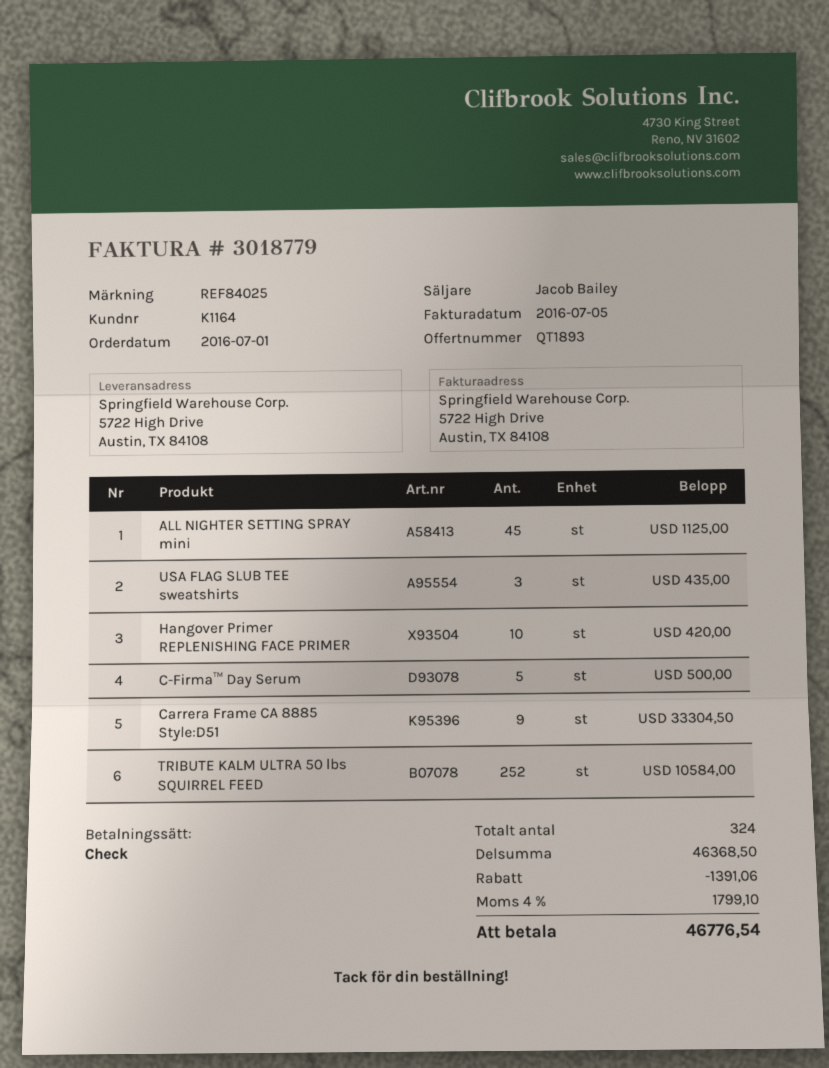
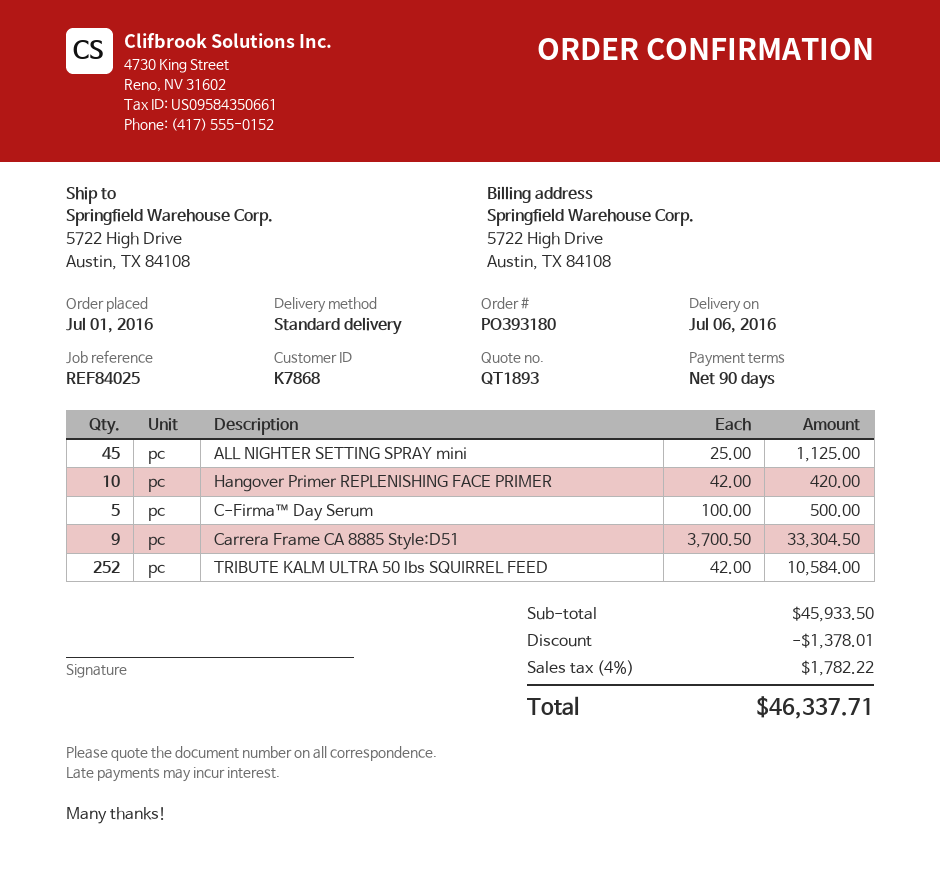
customer number: K1164 -> K7868
USA FLAG SLUB TEE sweatshirts: 3 for 435.00 -> none
subtotal: 46368.50 -> 45933.50
discount: 1391.06 -> 1378.01
tax: 4% = 1799.10 -> 4% = 1782.22
total: 46776.54 -> 46337.71

